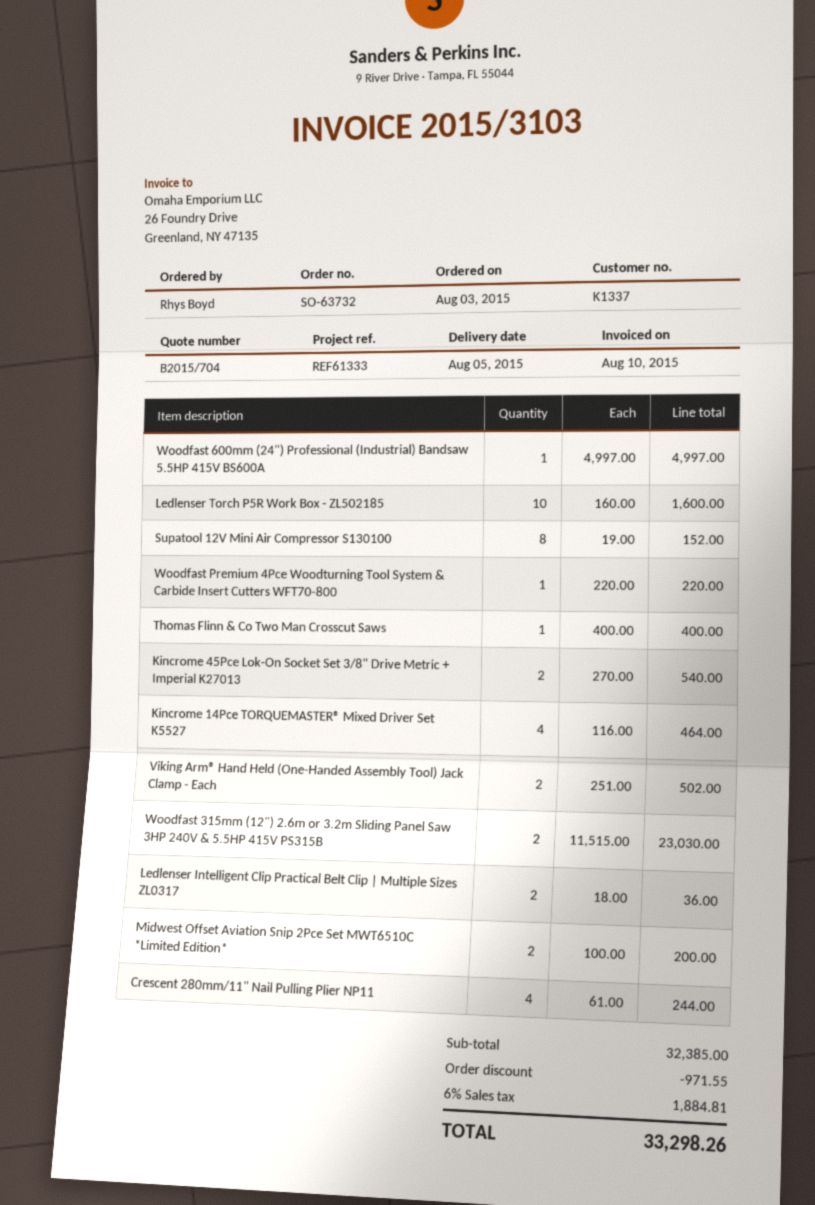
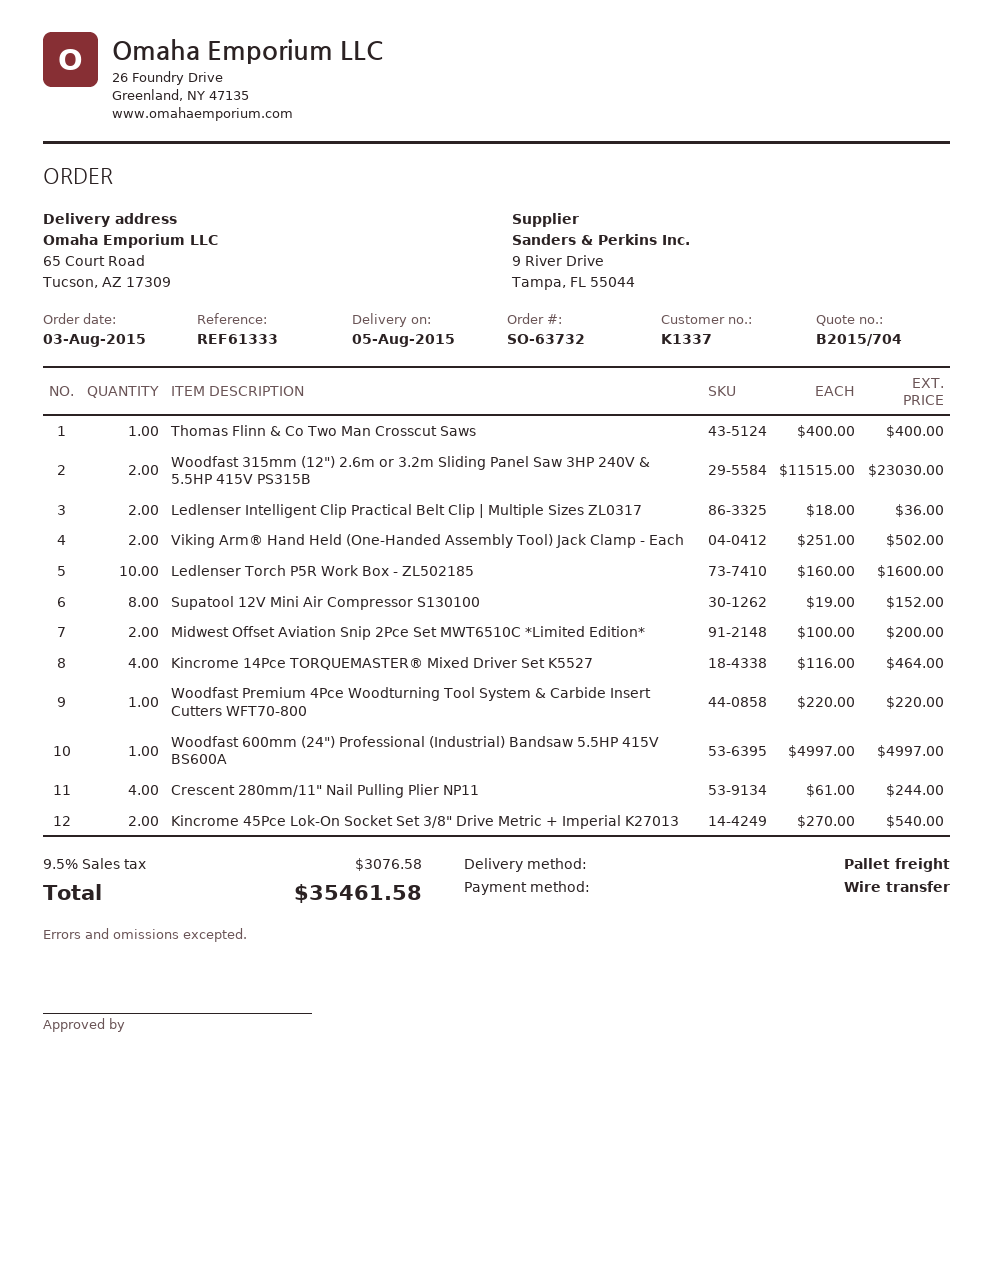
discount: 971.55 -> none
tax: 6% = 1884.81 -> 9.5% = 3076.58
total: 33298.26 -> 35461.58

